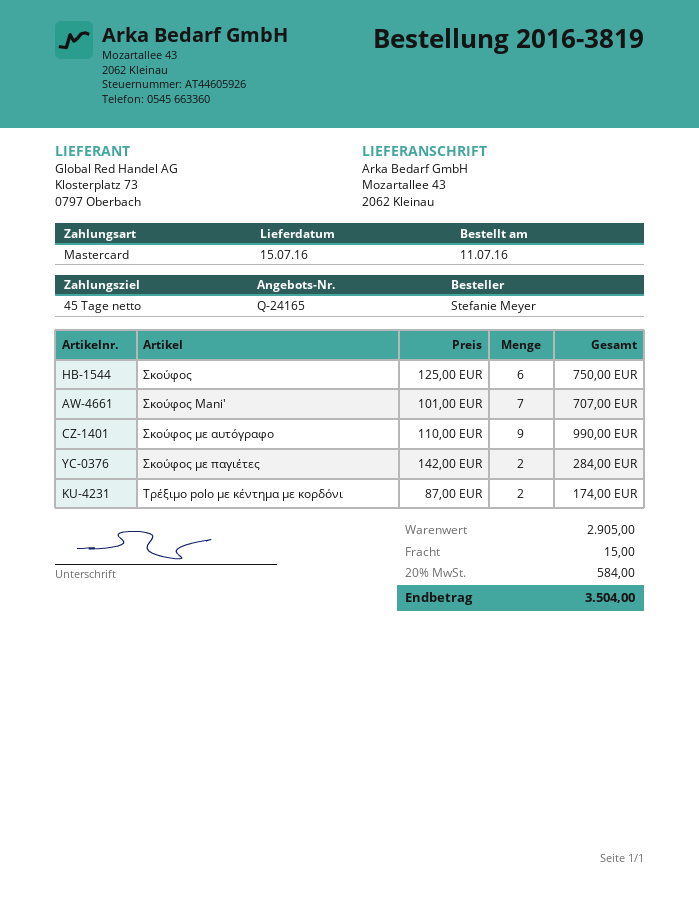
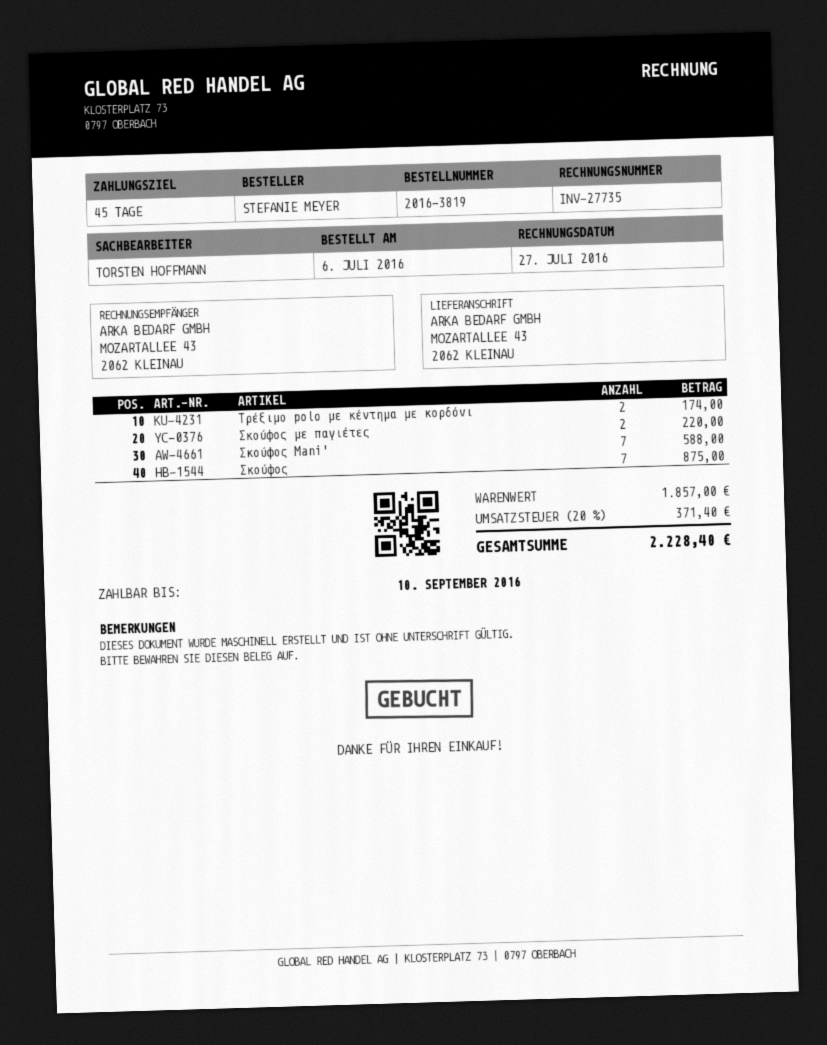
order date: 2016-07-11 -> 2016-07-06
Σκούφος: 6 for 750.00 -> 7 for 875.00
Σκούφος Mani': 7 for 707.00 -> 7 for 588.00
Σκούφος με αυτόγραφο: 9 for 990.00 -> none
Σκούφος με παγιέτες: 2 for 284.00 -> 2 for 220.00
subtotal: 2905.00 -> 1857.00
shipping: 15.00 -> none
tax: 20% = 584.00 -> 20% = 371.40
total: 3504.00 -> 2228.40

